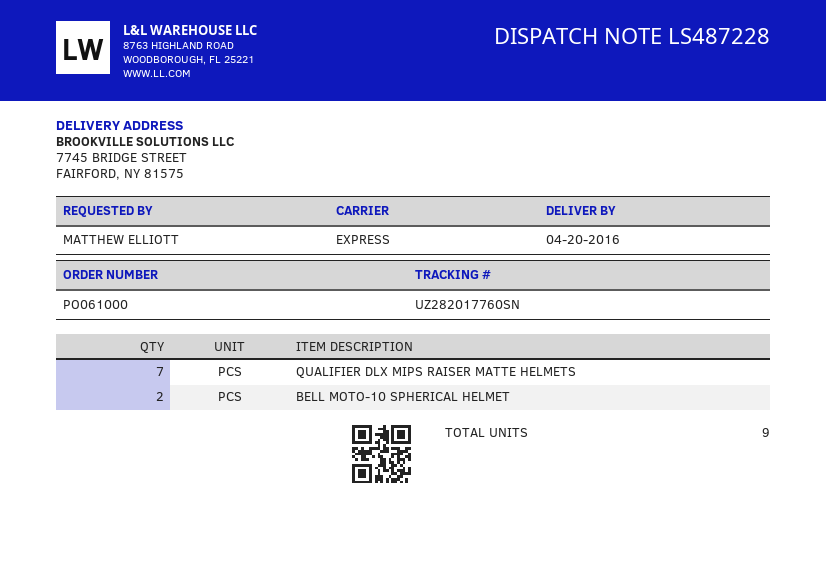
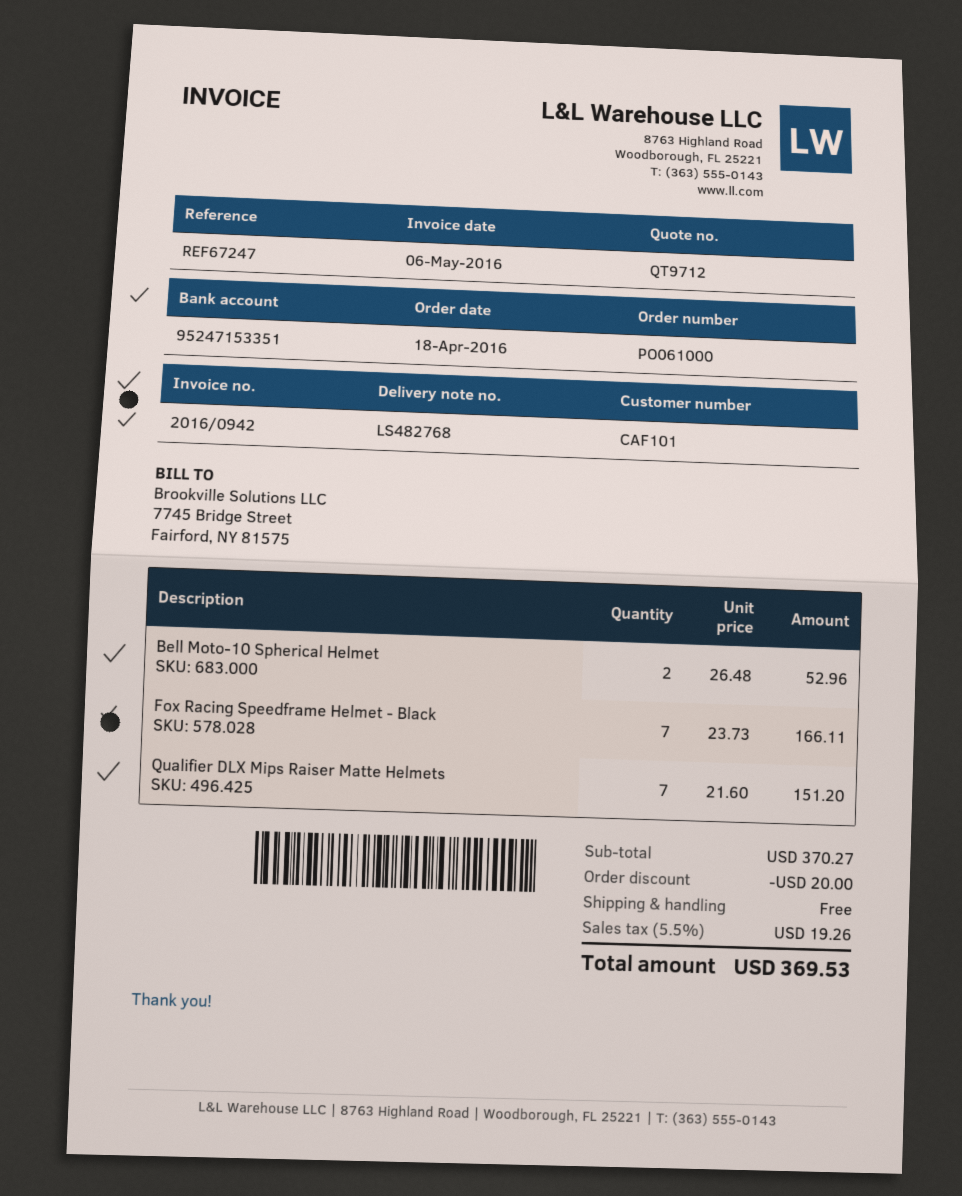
delivery note number: LS487228 -> LS482768
Fox Racing Speedframe Helmet - Black: none -> 7

